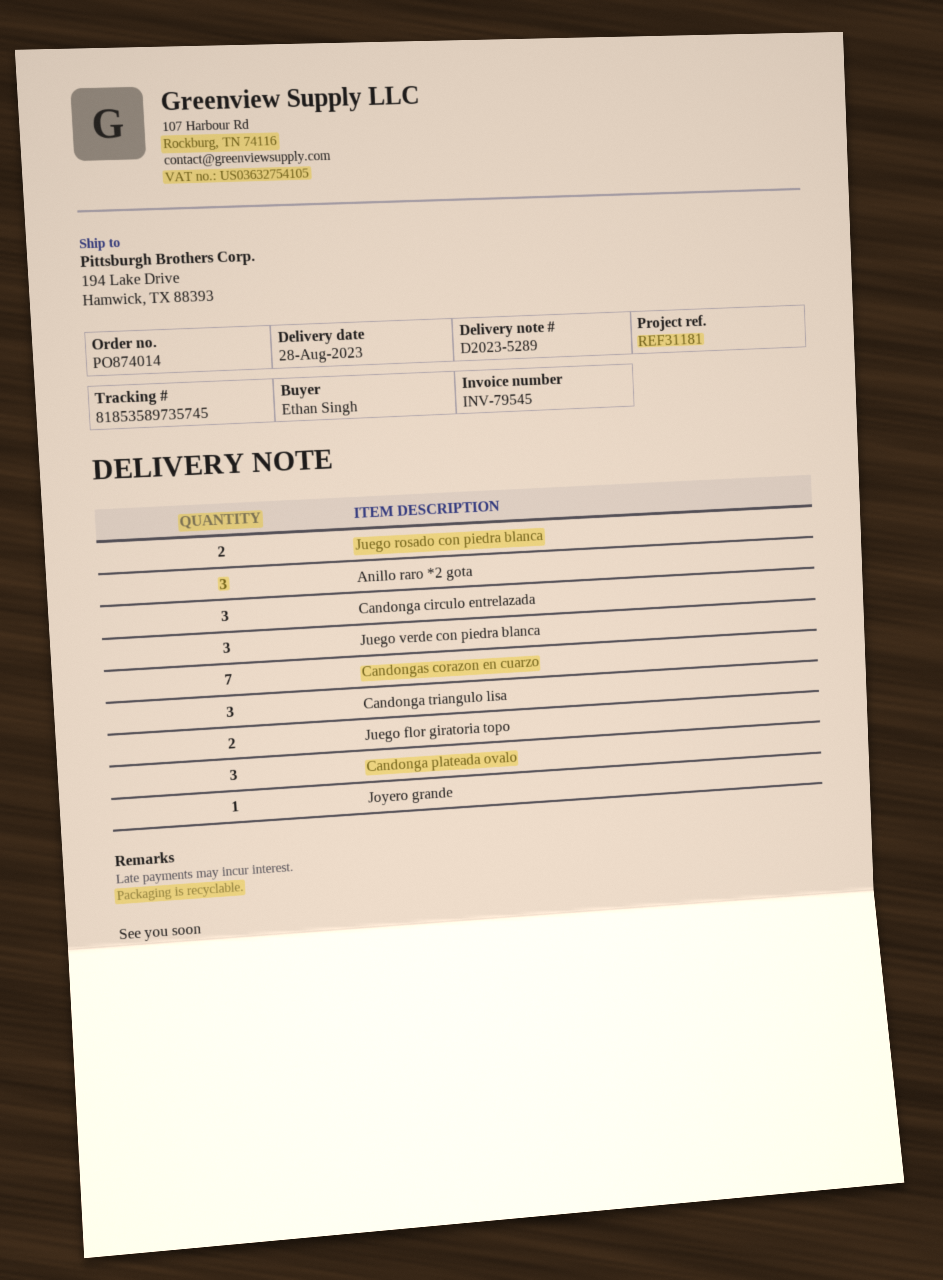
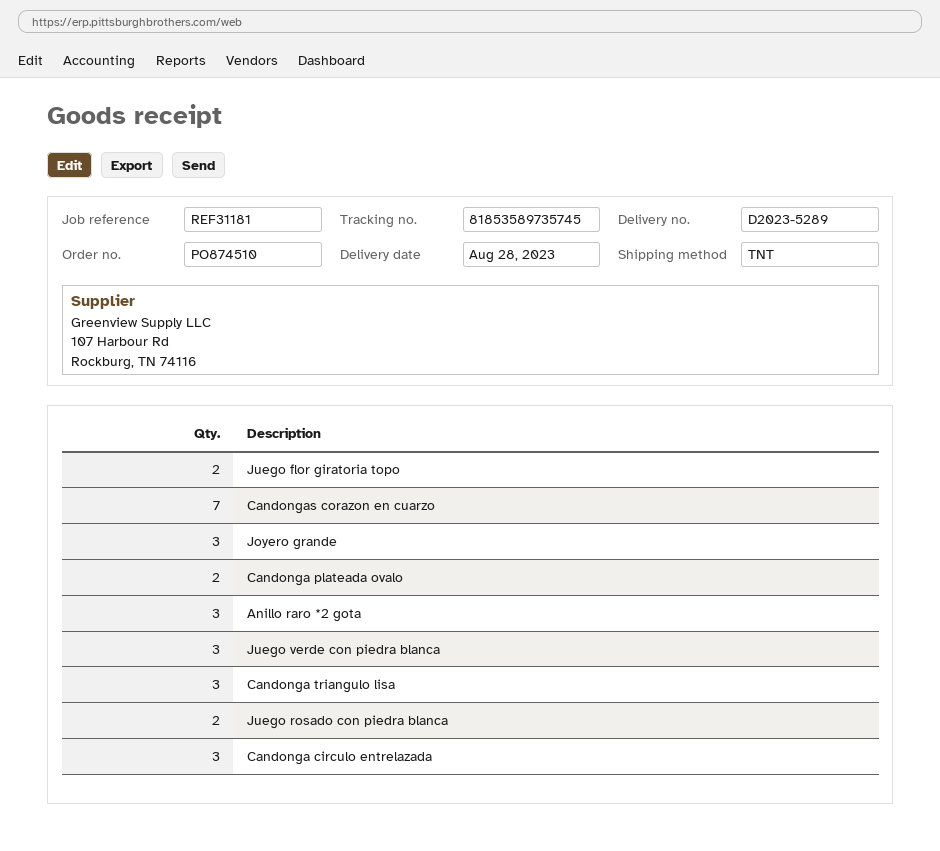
order number: PO874014 -> PO874510
Candonga plateada ovalo: 3 -> 2
Joyero grande: 1 -> 3

